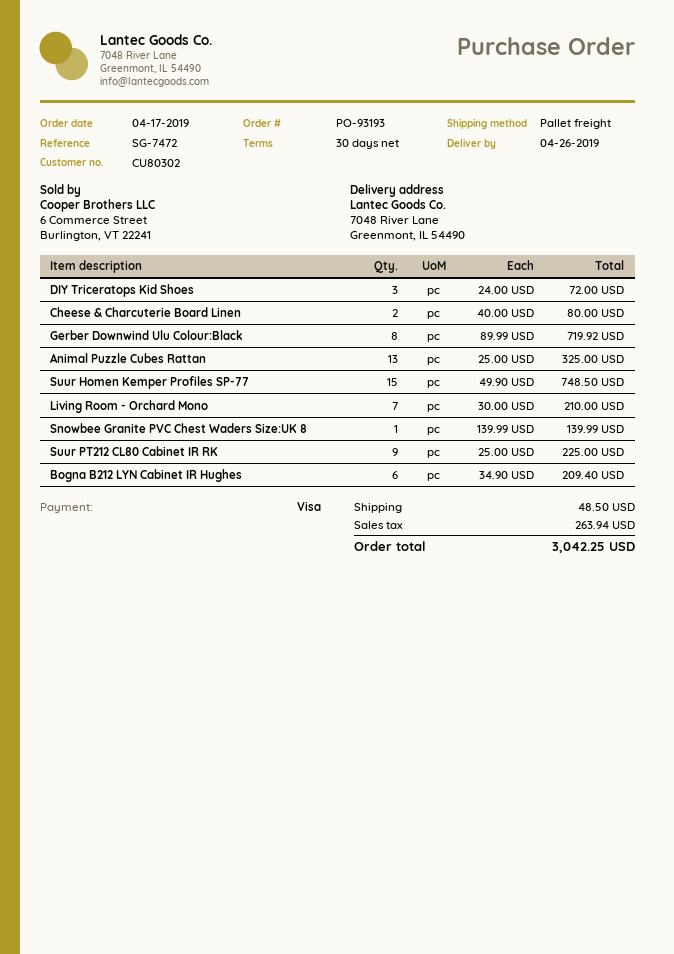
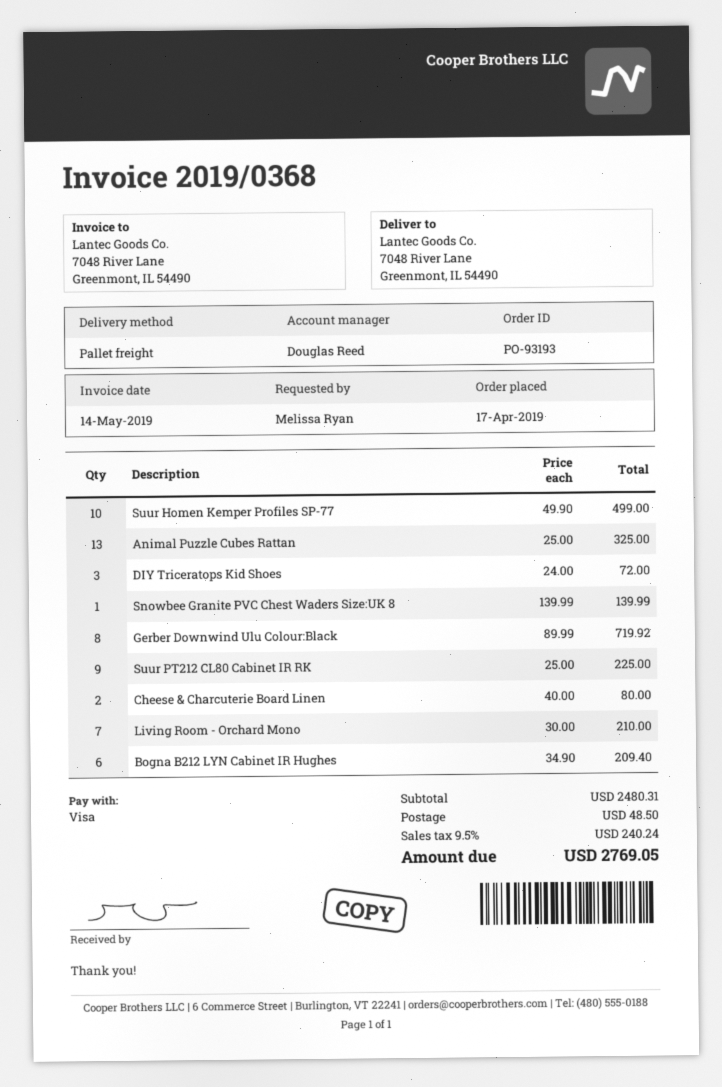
Suur Homen Kemper Profiles SP-77: 15 x 49.90 = 748.50 -> 10 x 49.90 = 499.00
tax: 263.94 -> 240.24
total: 3042.25 -> 2769.05

